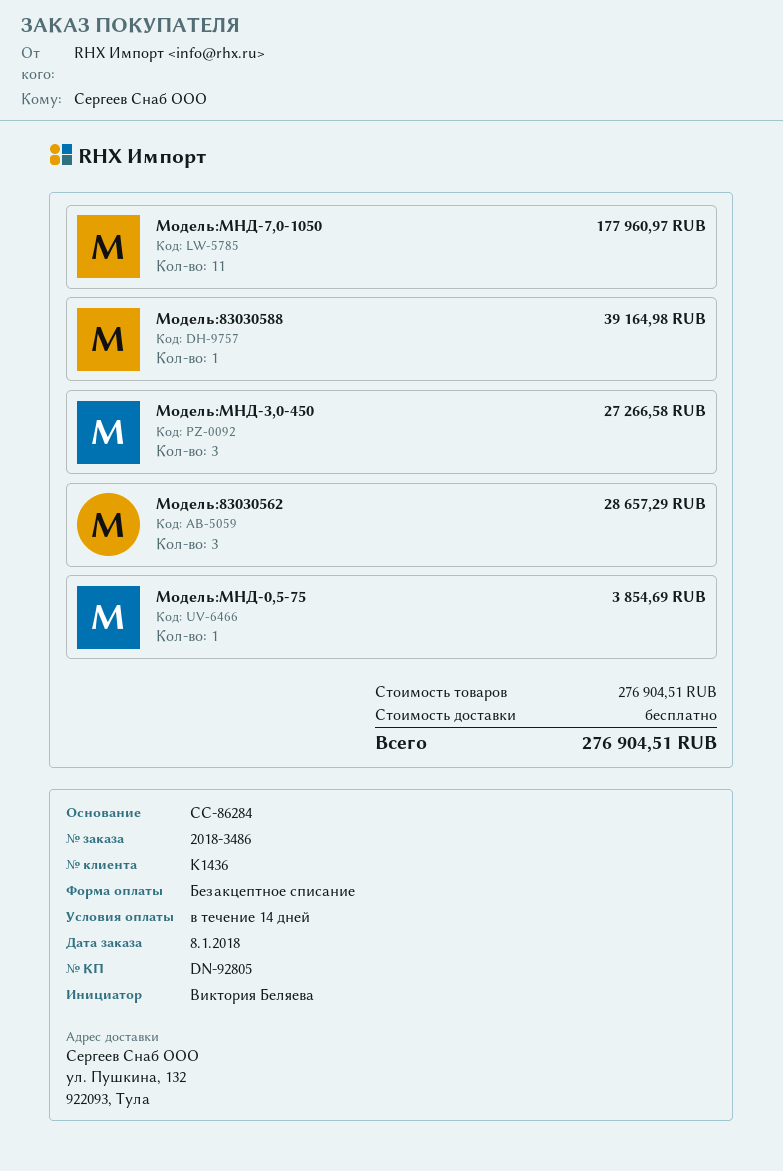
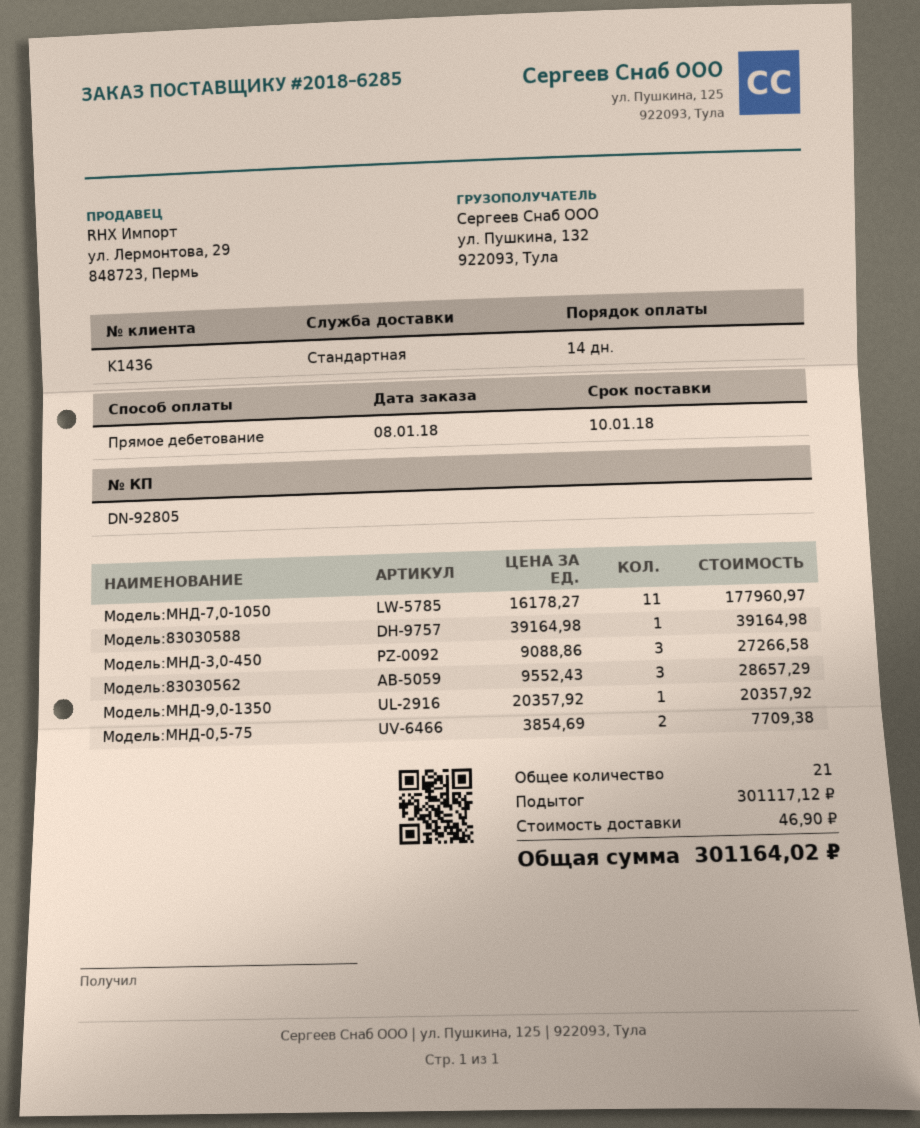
order number: 2018-3486 -> 2018-6285
Модель:МНД-0,5-75: 1 for 3854.69 -> 2 for 7709.38
Модель:МНД-9,0-1350: none -> 1 for 20357.92
subtotal: 276904.51 -> 301117.12
shipping: 0.00 -> 46.90
total: 276904.51 -> 301164.02

